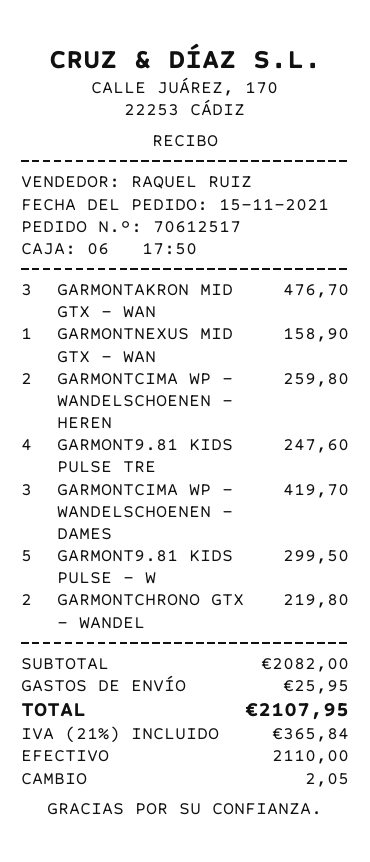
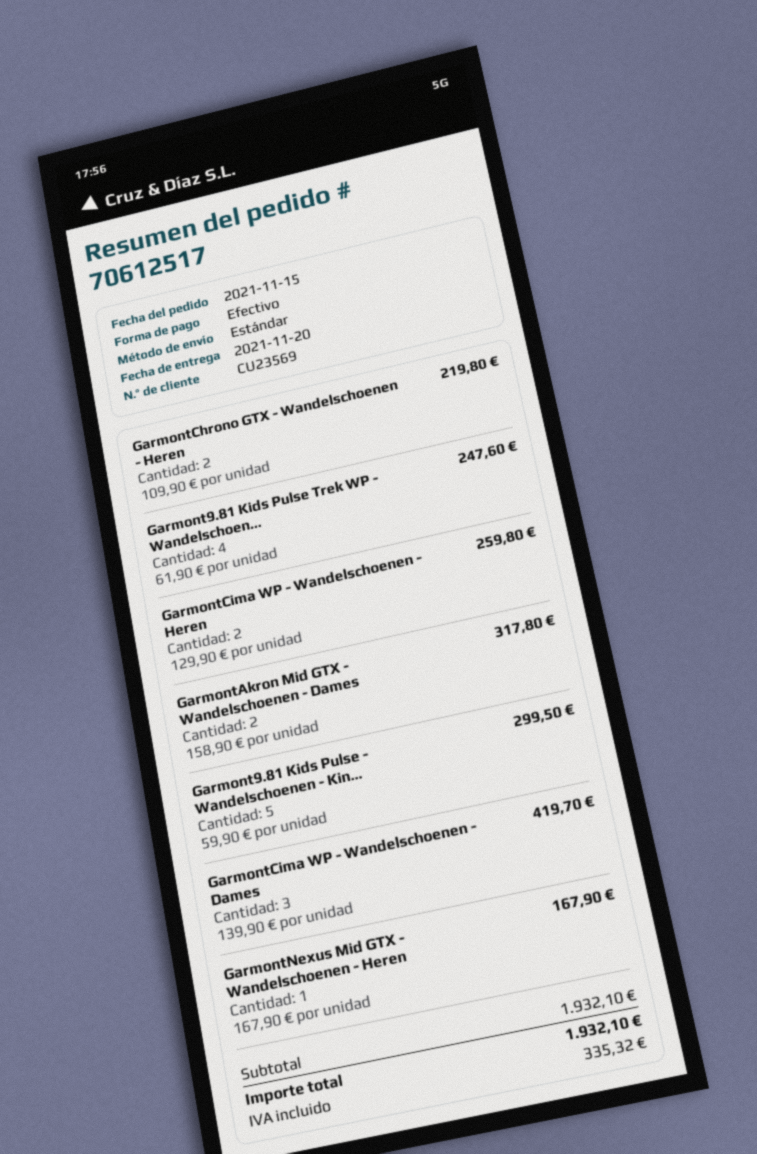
GARMONTAKRON MID GTX - WAN: 3 for 476.70 -> 2 for 317.80
GARMONTNEXUS MID GTX - WAN: 1 for 158.90 -> 1 for 167.90
subtotal: 2082.00 -> 1932.10
shipping: 25.95 -> none
tax: 365.84 -> 335.32
total: 2107.95 -> 1932.10

